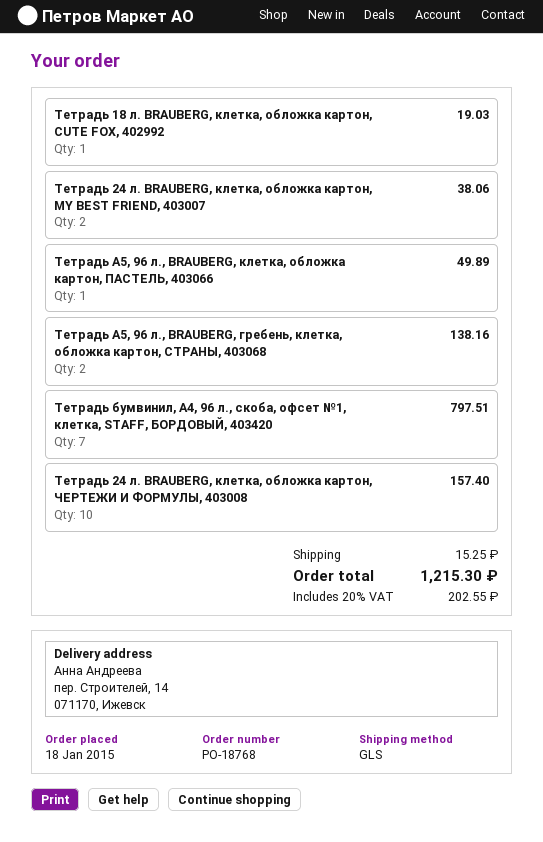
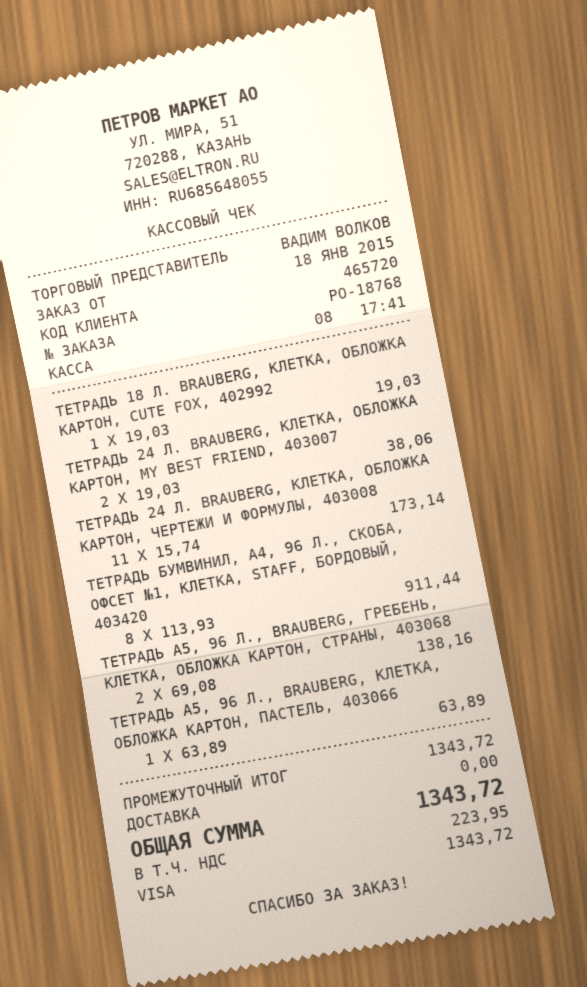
Тетрадь А5, 96 л., BRAUBERG, клетка, обложка картон, ПАСТЕЛЬ, 403066: 1 for 49.89 -> 1 for 63.89
Тетрадь бумвинил, А4, 96 л., скоба, офсет №1, клетка, STAFF, БОРДОВЫЙ, 403420: 7 for 797.51 -> 8 for 911.44
Тетрадь 24 л. BRAUBERG, клетка, обложка картон, ЧЕРТЕЖИ И ФОРМУЛЫ, 403008: 10 for 157.40 -> 11 for 173.14
shipping: 15.25 -> 0.00
tax: 202.55 -> 223.95
total: 1215.30 -> 1343.72

